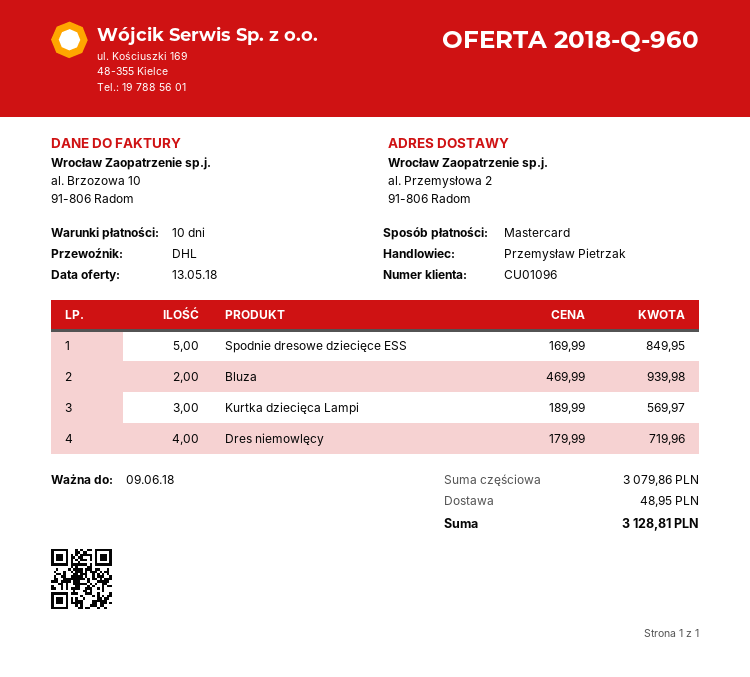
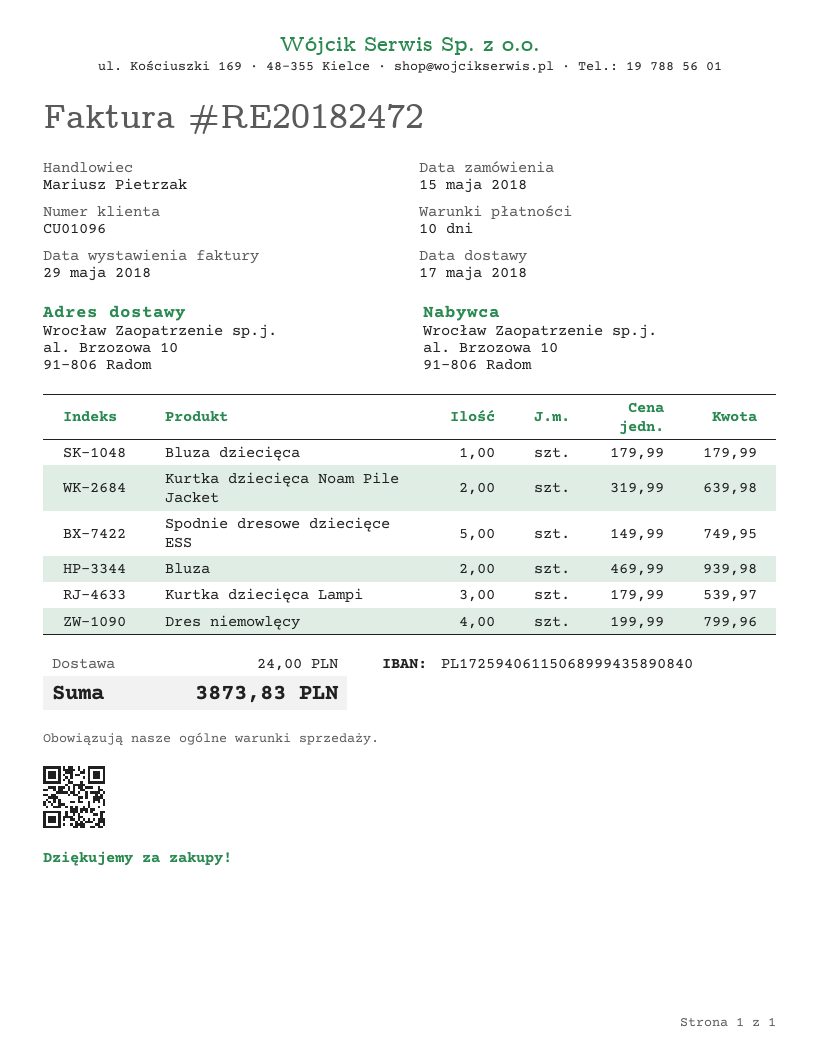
sales rep: Przemysław Pietrzak -> Mariusz Pietrzak
ship to: al. Przemysłowa 2, 91-806 Radom -> al. Brzozowa 10, 91-806 Radom
Spodnie dresowe dziecięce ESS: 5 x 169.99 = 849.95 -> 5 x 149.99 = 749.95
Kurtka dziecięca Lampi: 3 x 189.99 = 569.97 -> 3 x 179.99 = 539.97
Dres niemowlęcy: 4 x 179.99 = 719.96 -> 4 x 199.99 = 799.96
Bluza dziecięca: none -> 1 x 179.99 = 179.99
Kurtka dziecięca Noam Pile Jacket: none -> 2 x 319.99 = 639.98
shipping: 48.95 -> 24.00
total: 3128.81 -> 3873.83

